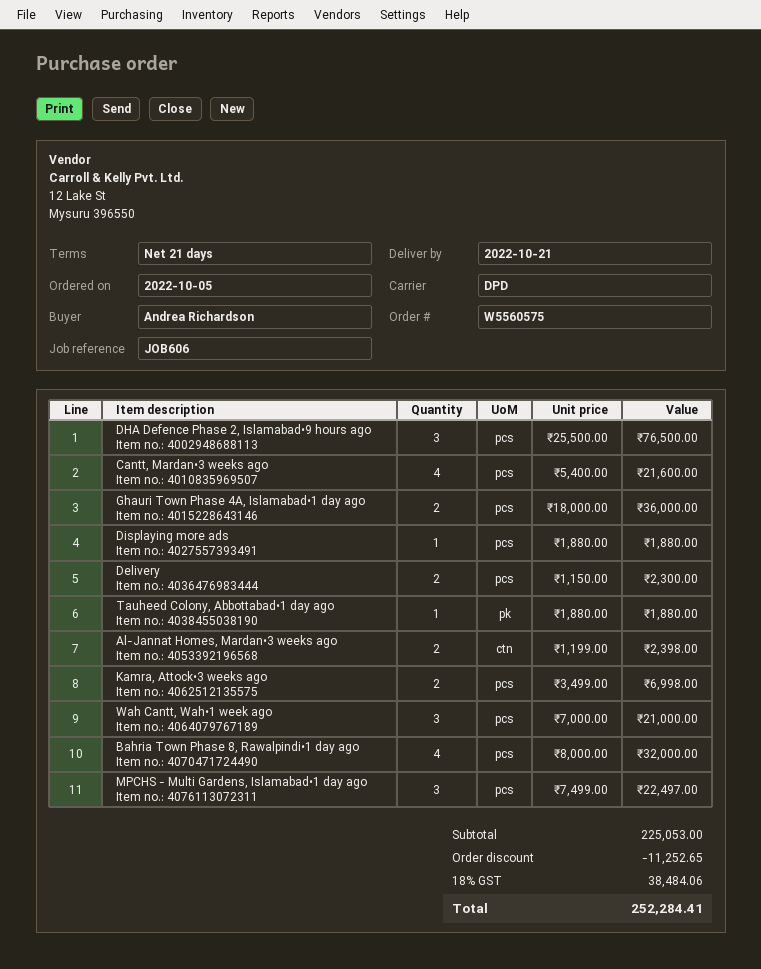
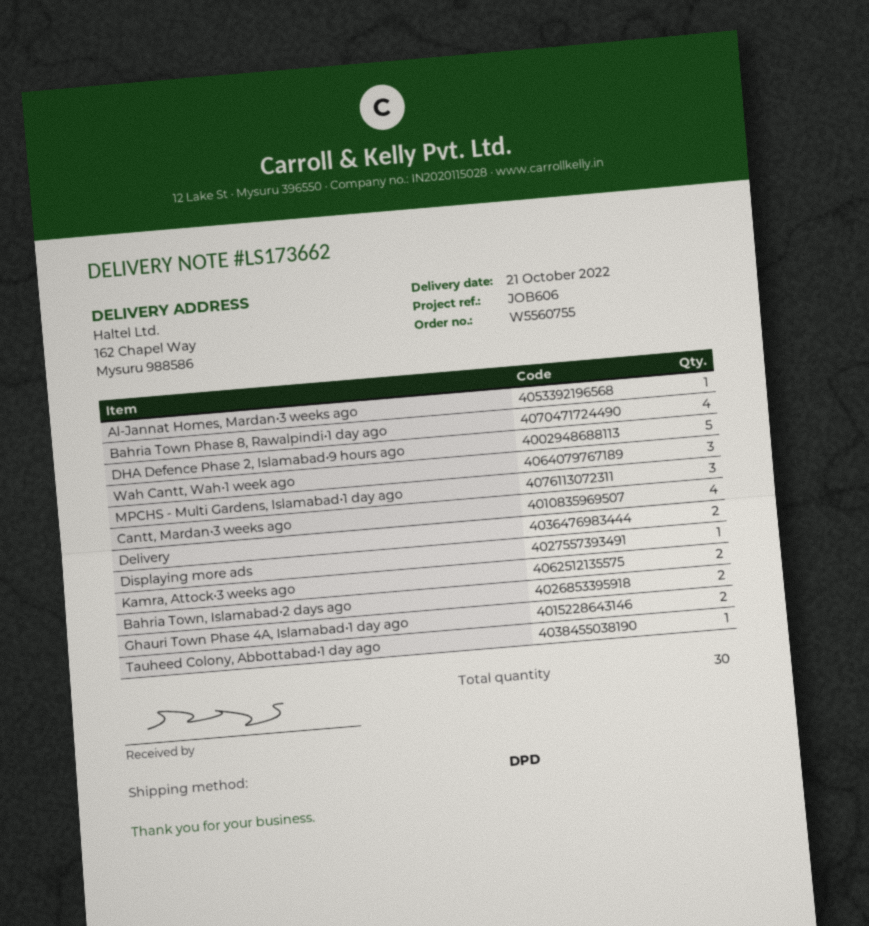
order number: W5560575 -> W5560755
DHA Defence Phase 2, Islamabad•9 hours ago: 3 -> 5
Al-Jannat Homes, Mardan•3 weeks ago: 2 -> 1
Bahria Town, Islamabad•2 days ago: none -> 2

